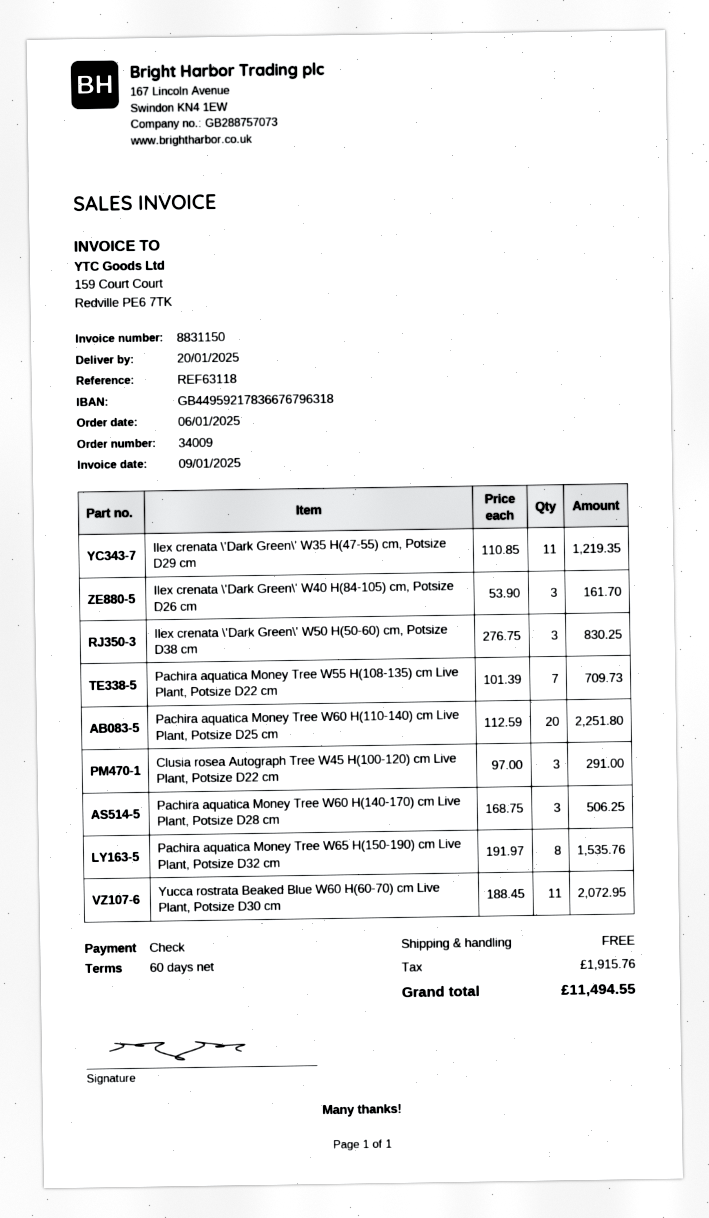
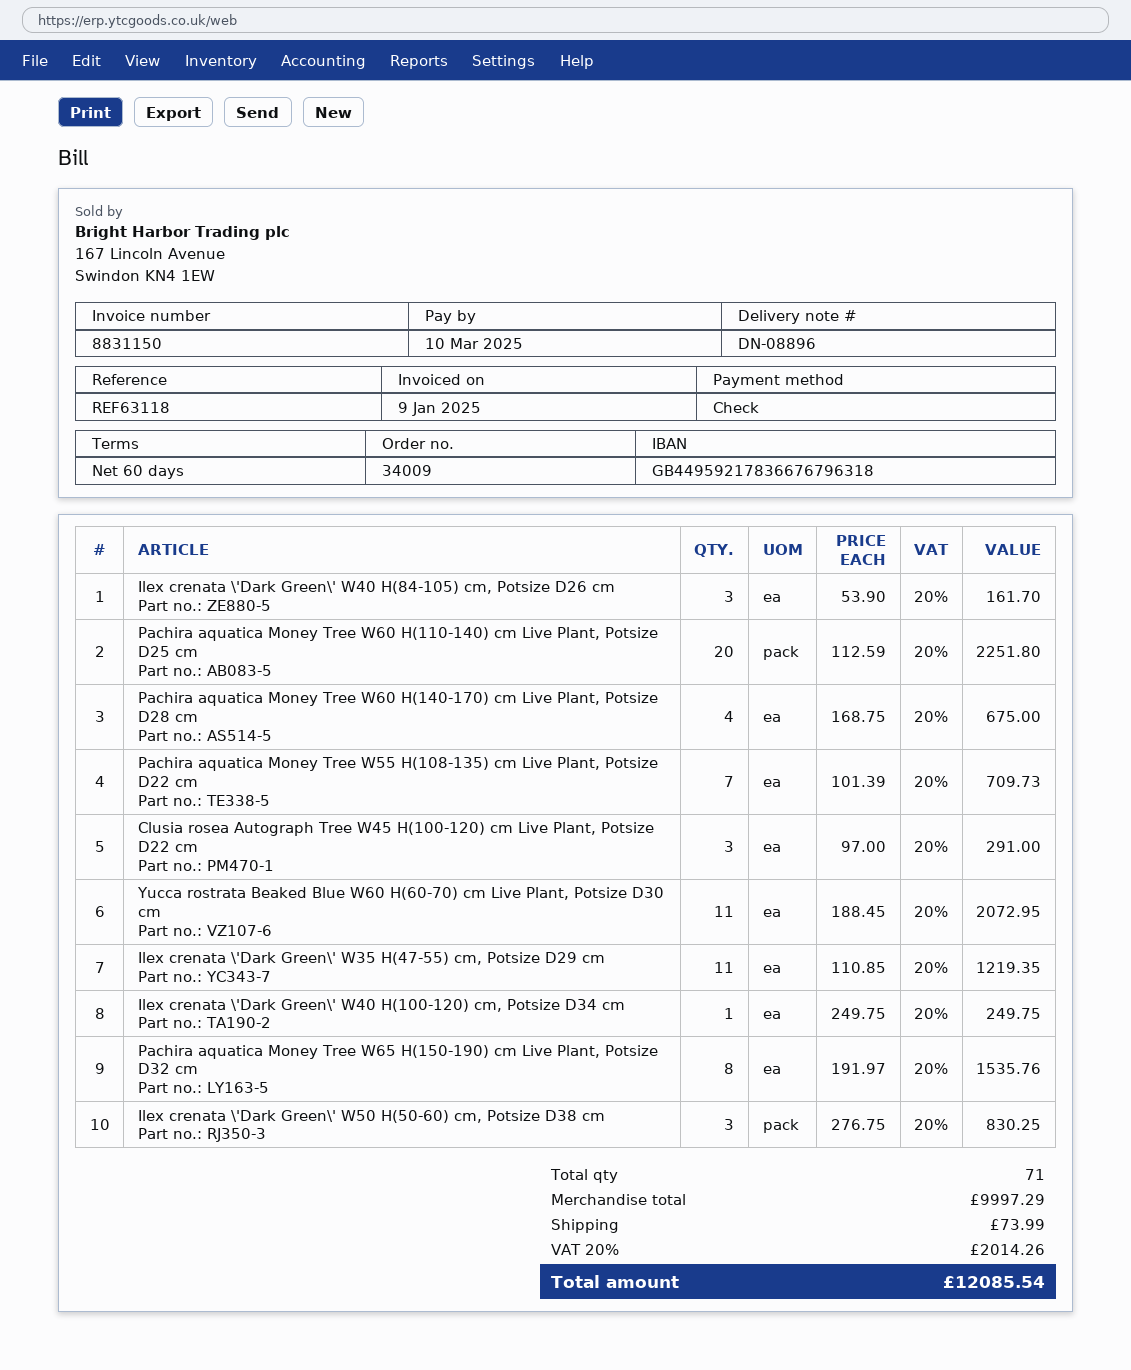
Pachira aquatica Money Tree W60 H(140-170) cm Live Plant, Potsize D28 cm: 3 x 168.75 = 506.25 -> 4 x 168.75 = 675.00
Ilex crenata \'Dark Green\' W40 H(100-120) cm, Potsize D34 cm: none -> 1 x 249.75 = 249.75
shipping: 0.00 -> 73.99
tax: 1915.76 -> 2014.26
total: 11494.55 -> 12085.54

